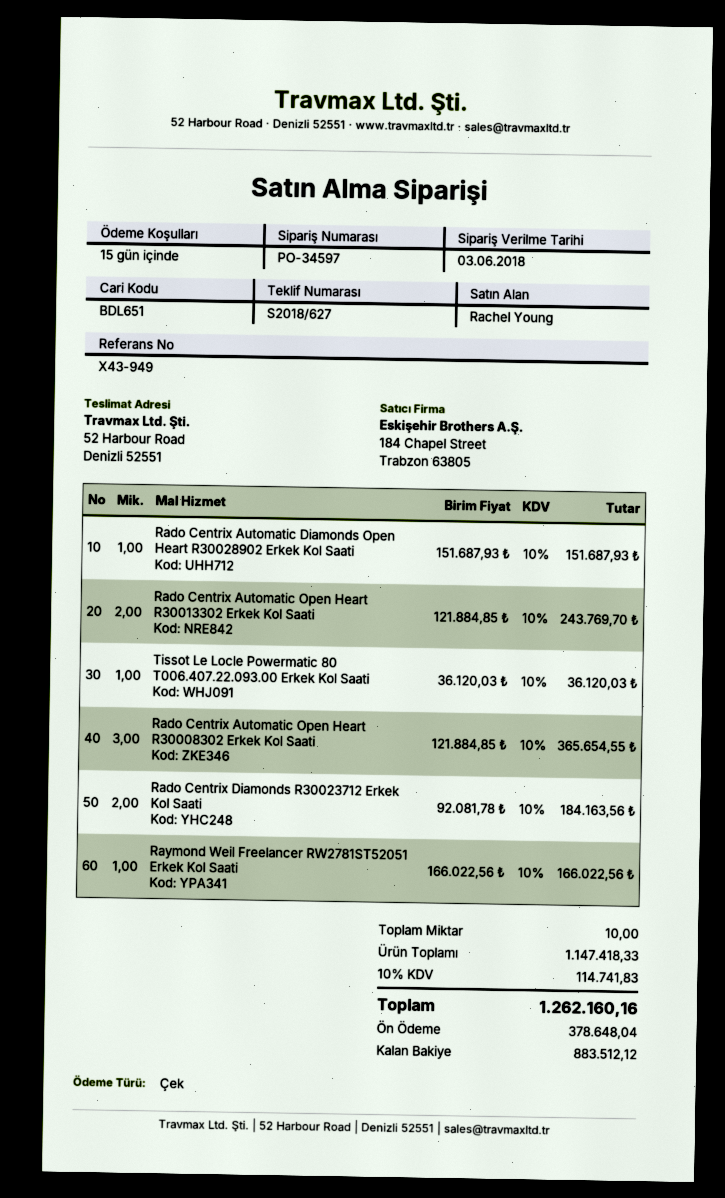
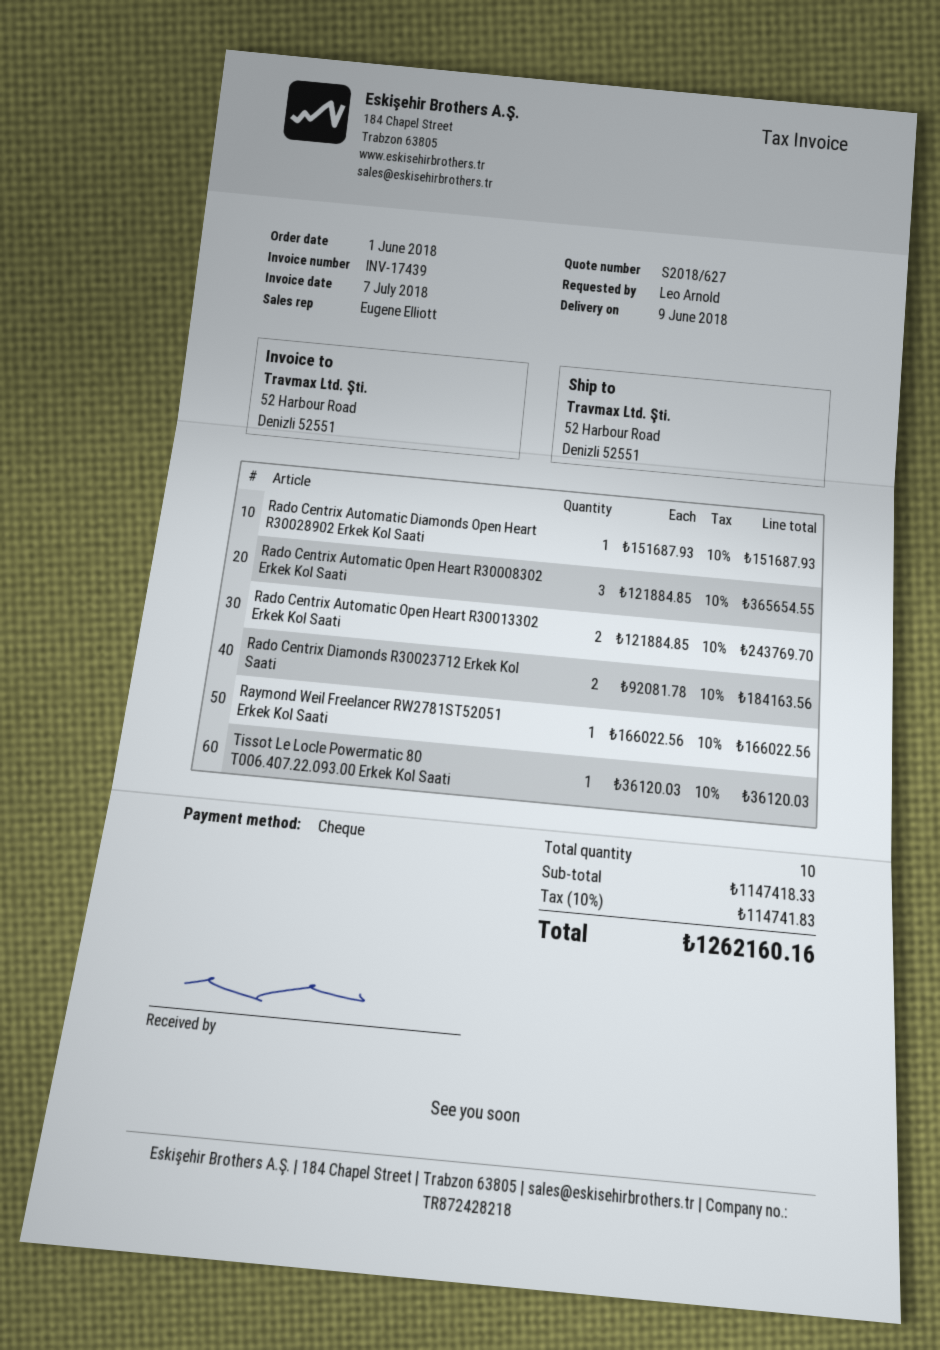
order date: 2018-06-03 -> 2018-06-01
ordered by: Rachel Young -> Leo Arnold

